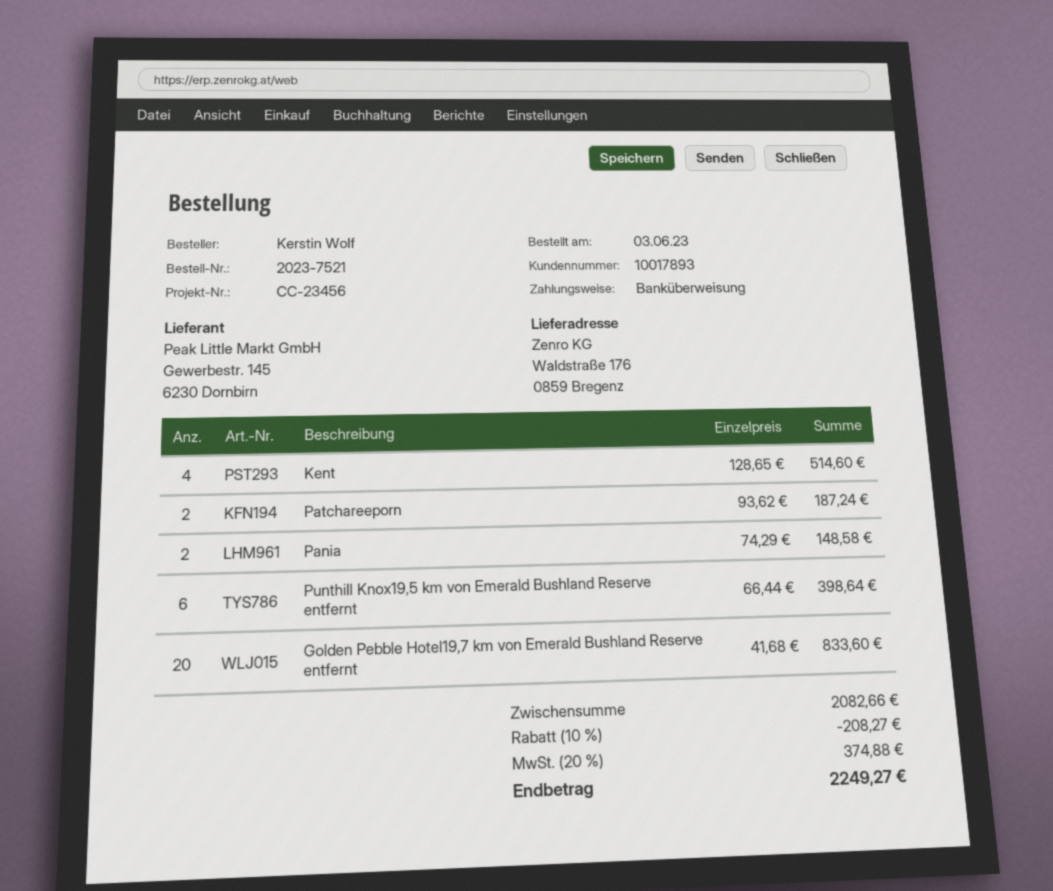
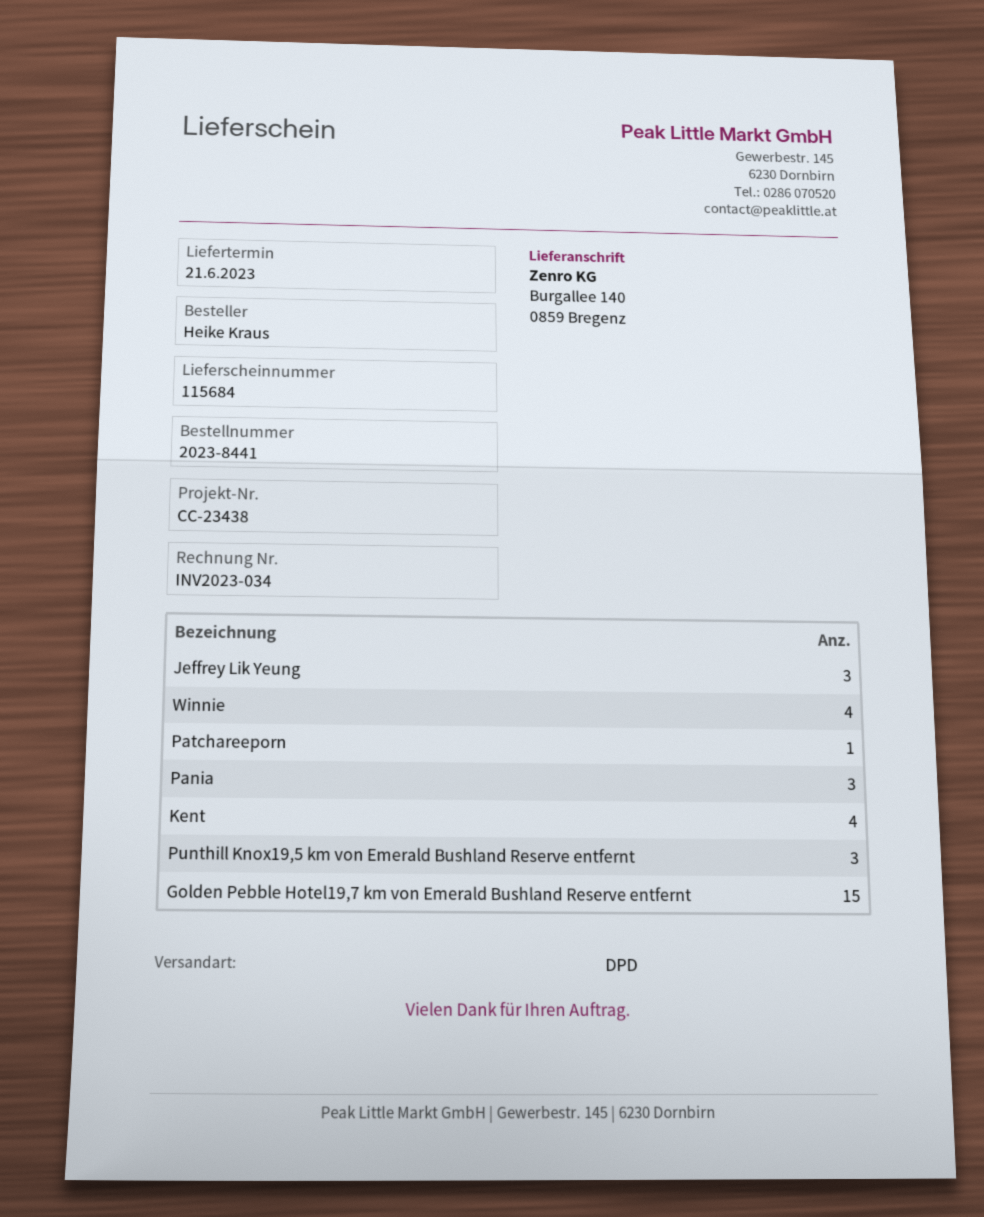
order number: 2023-7521 -> 2023-8441
reference: CC-23456 -> CC-23438
ordered by: Kerstin Wolf -> Heike Kraus
ship to: Waldstraße 176, 0859 Bregenz -> Burgallee 140, 0859 Bregenz
Patchareeporn: 2 -> 1
Pania: 2 -> 3
Punthill Knox19,5 km von Emerald Bushland Reserve entfernt: 6 -> 3
Golden Pebble Hotel19,7 km von Emerald Bushland Reserve entfernt: 20 -> 15
Jeffrey Lik Yeung: none -> 3
Winnie: none -> 4

